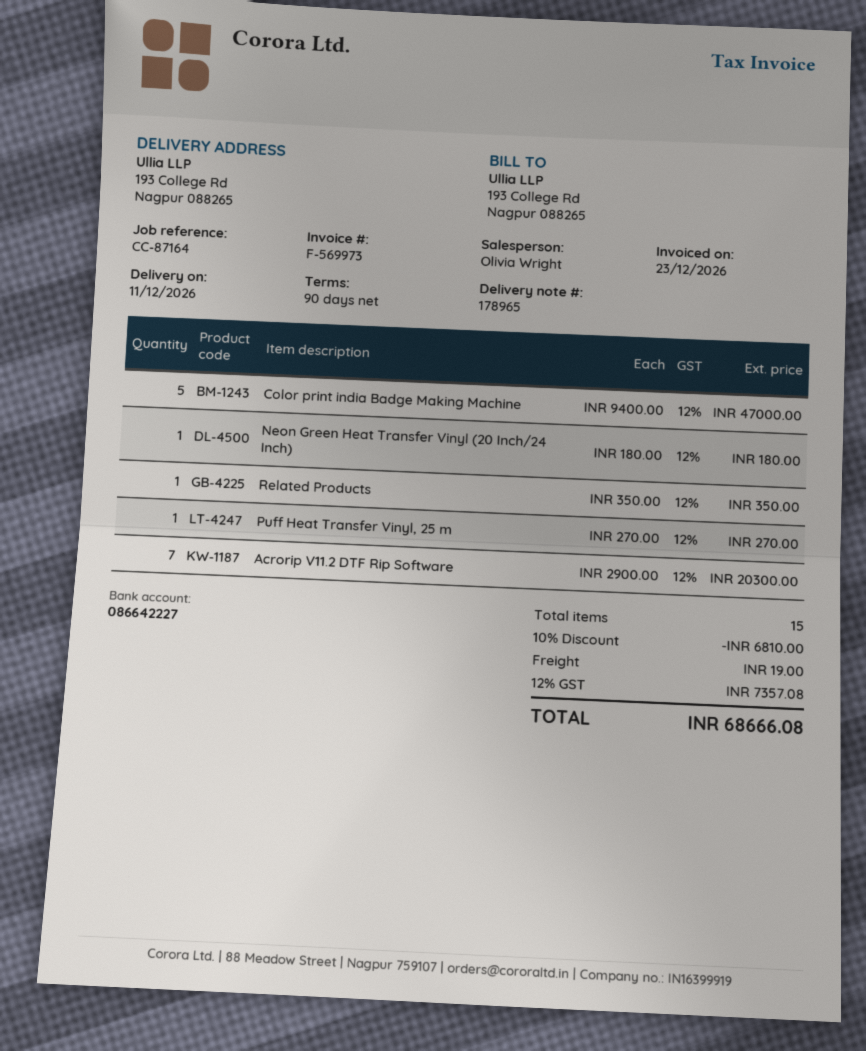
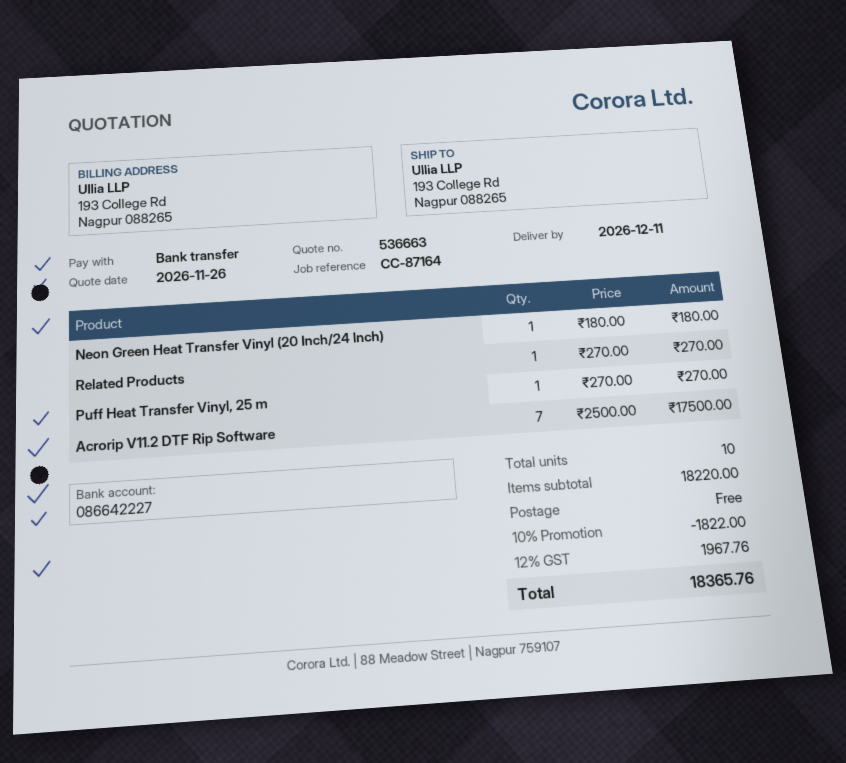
Color print india Badge Making Machine: 5 x 9400.00 = 47000.00 -> none
Related Products: 1 x 350.00 = 350.00 -> 1 x 270.00 = 270.00
Acrorip V11.2 DTF Rip Software: 7 x 2900.00 = 20300.00 -> 7 x 2500.00 = 17500.00
total quantity: 15 -> 10
discount: 10% = 6810.00 -> 10% = 1822.00
shipping: 19.00 -> 0.00
tax: 12% = 7357.08 -> 12% = 1967.76
total: 68666.08 -> 18365.76

